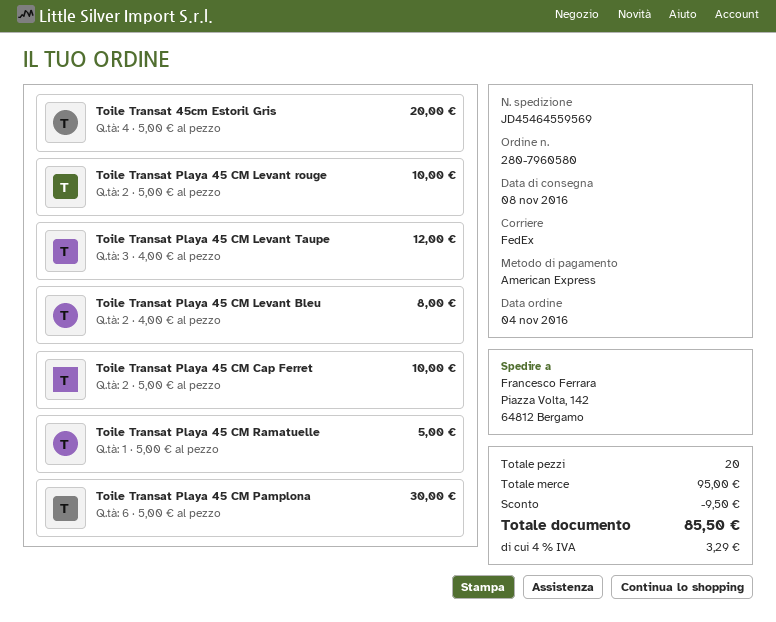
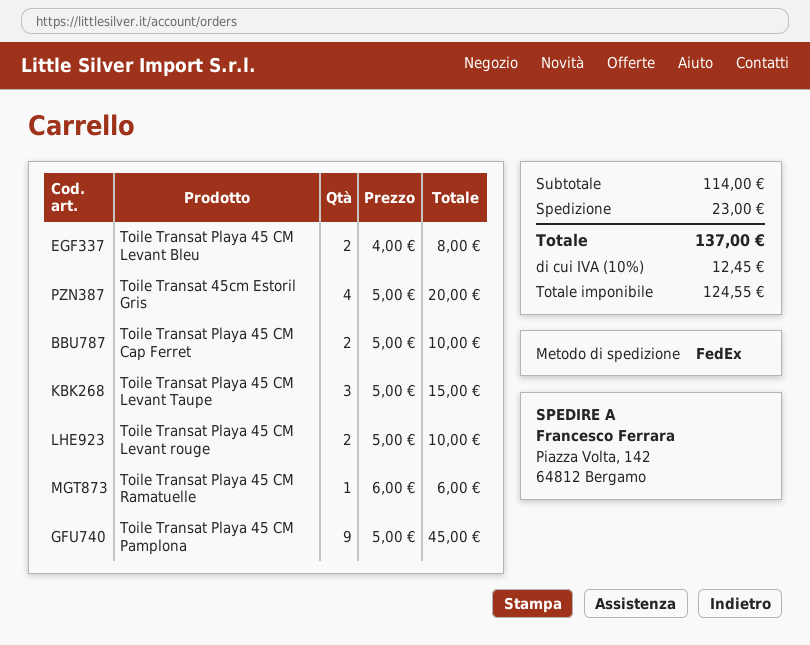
Toile Transat Playa 45 CM Levant Taupe: 3 x 4.00 = 12.00 -> 3 x 5.00 = 15.00
Toile Transat Playa 45 CM Ramatuelle: 1 x 5.00 = 5.00 -> 1 x 6.00 = 6.00
Toile Transat Playa 45 CM Pamplona: 6 x 5.00 = 30.00 -> 9 x 5.00 = 45.00
subtotal: 95.00 -> 114.00
discount: 9.50 -> none
shipping: none -> 23.00
tax: 4% = 3.29 -> 10% = 12.45
total: 85.50 -> 137.00

